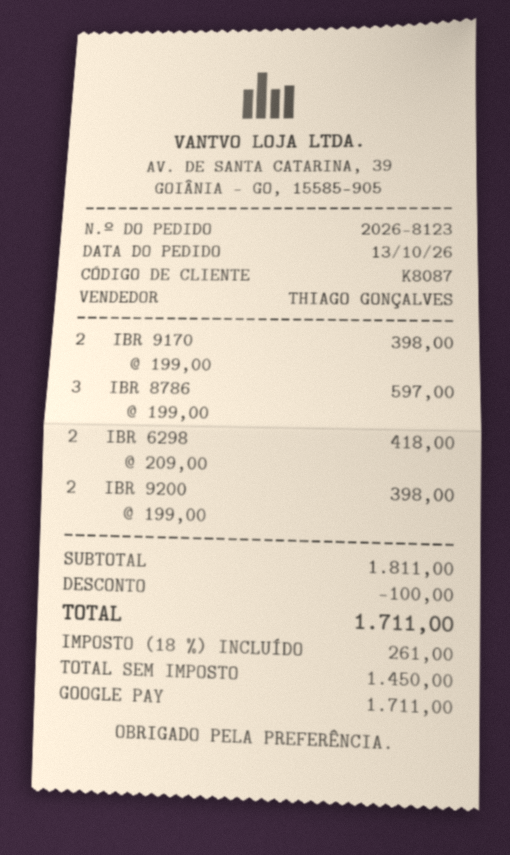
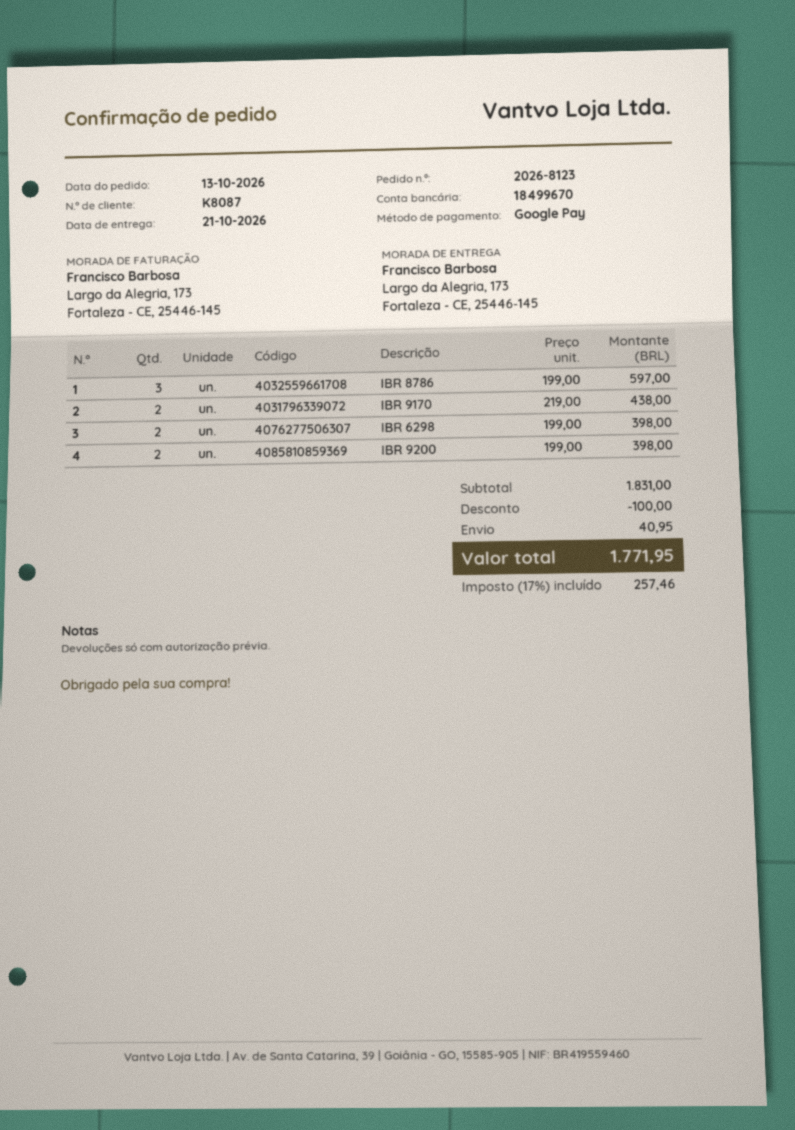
IBR 9170: 2 x 199.00 = 398.00 -> 2 x 219.00 = 438.00
IBR 6298: 2 x 209.00 = 418.00 -> 2 x 199.00 = 398.00
subtotal: 1811.00 -> 1831.00
shipping: none -> 40.95
tax: 18% = 261.00 -> 17% = 257.46
total: 1711.00 -> 1771.95

